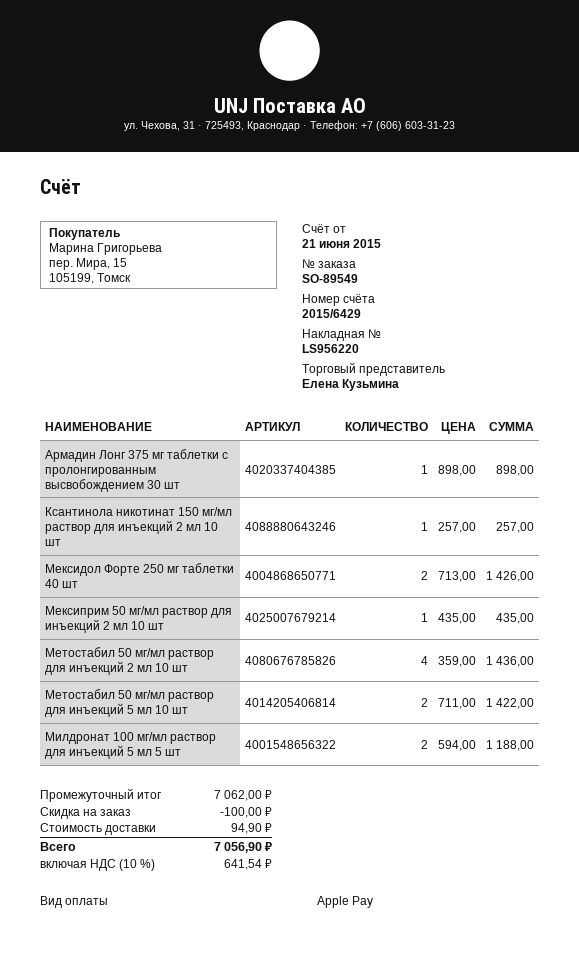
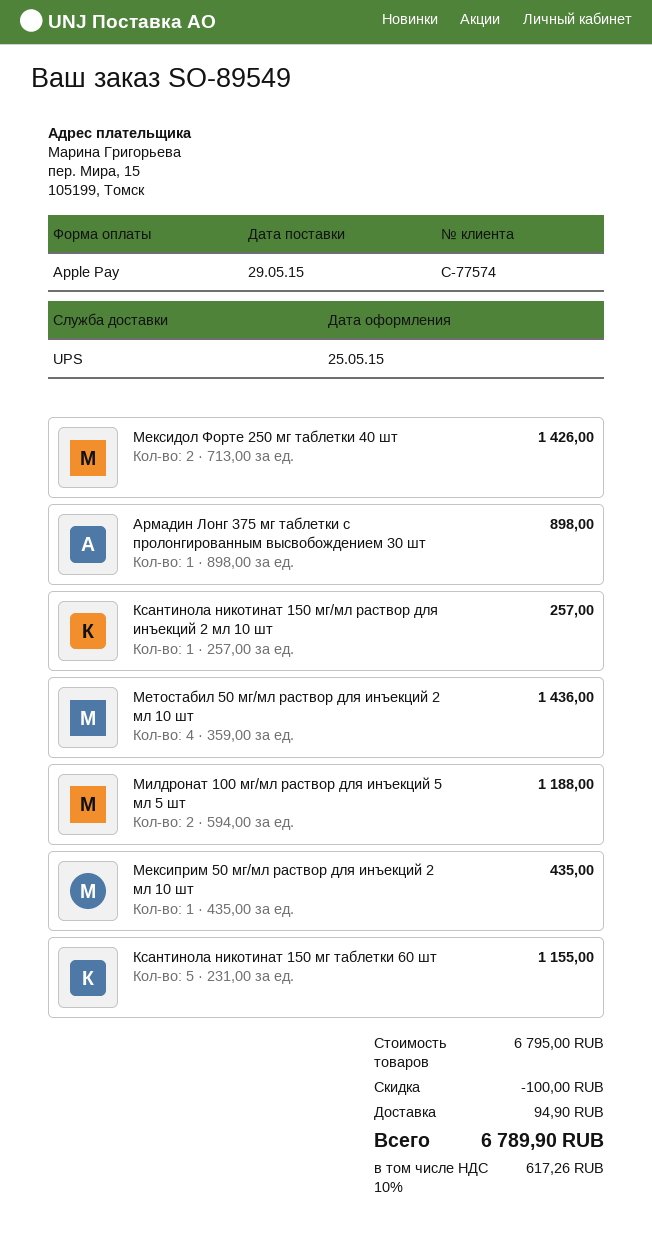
Метостабил 50 мг/мл раствор для инъекций 5 мл 10 шт: 2 x 711.00 = 1422.00 -> none
Ксантинола никотинат 150 мг таблетки 60 шт: none -> 5 x 231.00 = 1155.00
subtotal: 7062.00 -> 6795.00
tax: 10% = 641.54 -> 10% = 617.26
total: 7056.90 -> 6789.90

